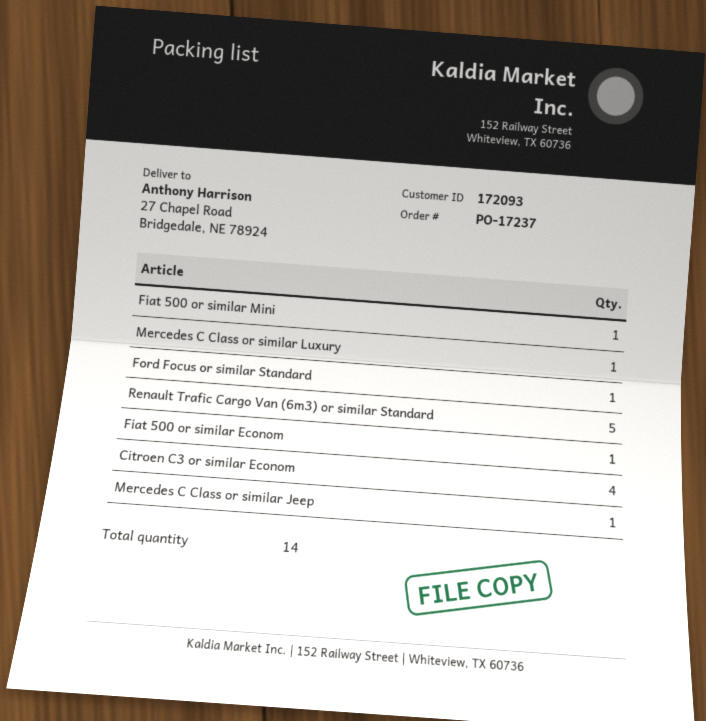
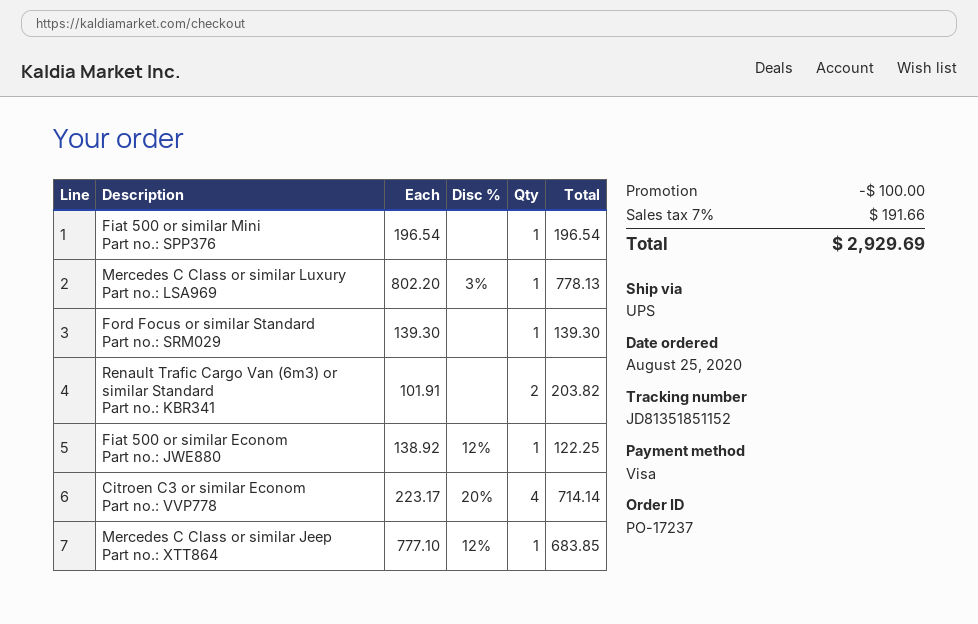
Renault Trafic Cargo Van (6m3) or similar Standard: 5 -> 2

